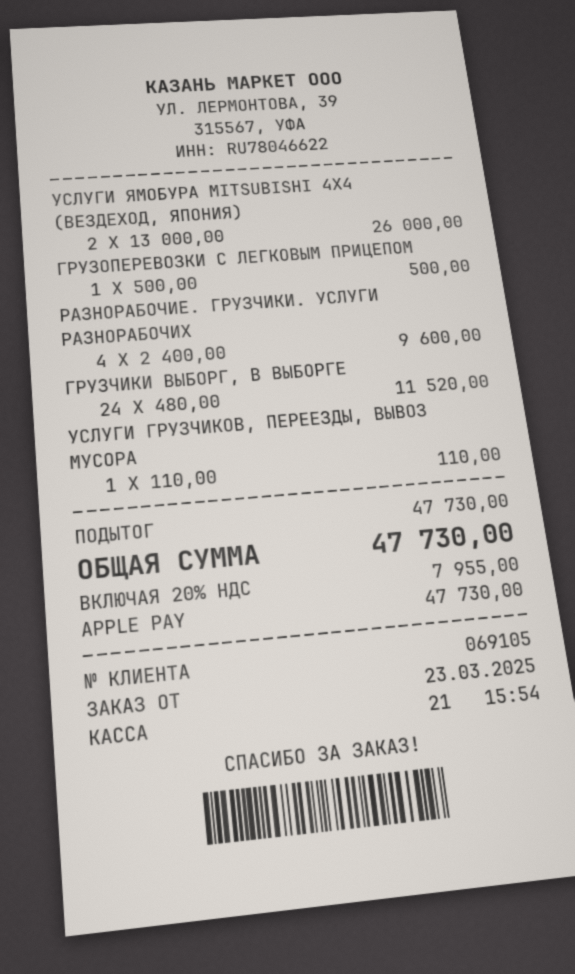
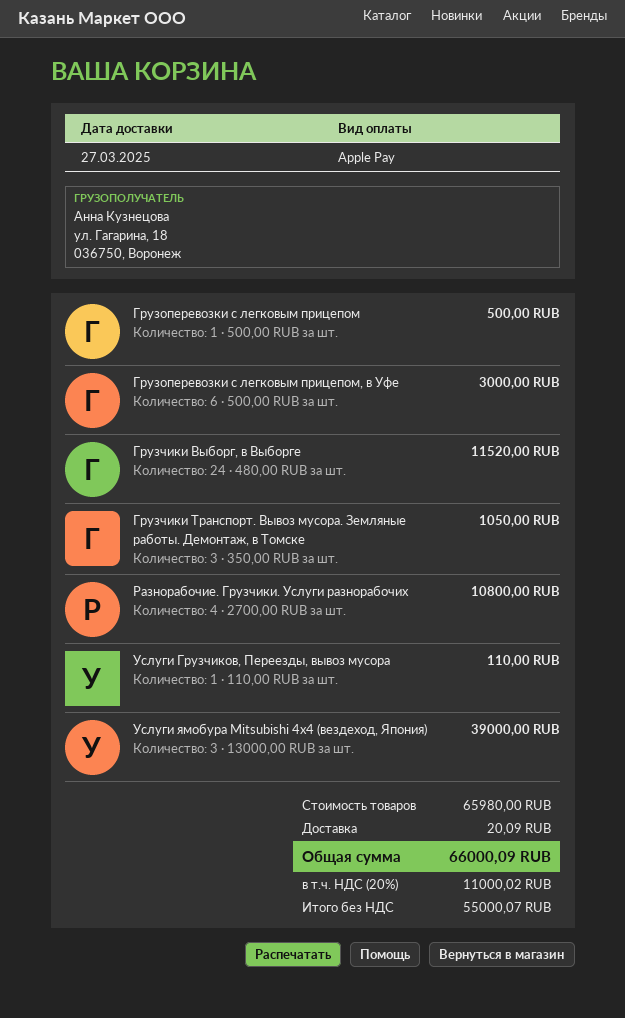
УСЛУГИ ЯМОБУРА MITSUBISHI 4X4 (ВЕЗДЕХОД, ЯПОНИЯ): 2 x 13000.00 = 26000.00 -> 3 x 13000.00 = 39000.00
РАЗНОРАБОЧИЕ. ГРУЗЧИКИ. УСЛУГИ РАЗНОРАБОЧИХ: 4 x 2400.00 = 9600.00 -> 4 x 2700.00 = 10800.00
Грузоперевозки с легковым прицепом, в Уфе: none -> 6 x 500.00 = 3000.00
Грузчики Транспорт. Вывоз мусора. Земляные работы. Демонтаж, в Томске: none -> 3 x 350.00 = 1050.00
subtotal: 47730.00 -> 65980.00
shipping: none -> 20.09
tax: 20% = 7955.00 -> 20% = 11000.02
total: 47730.00 -> 66000.09

